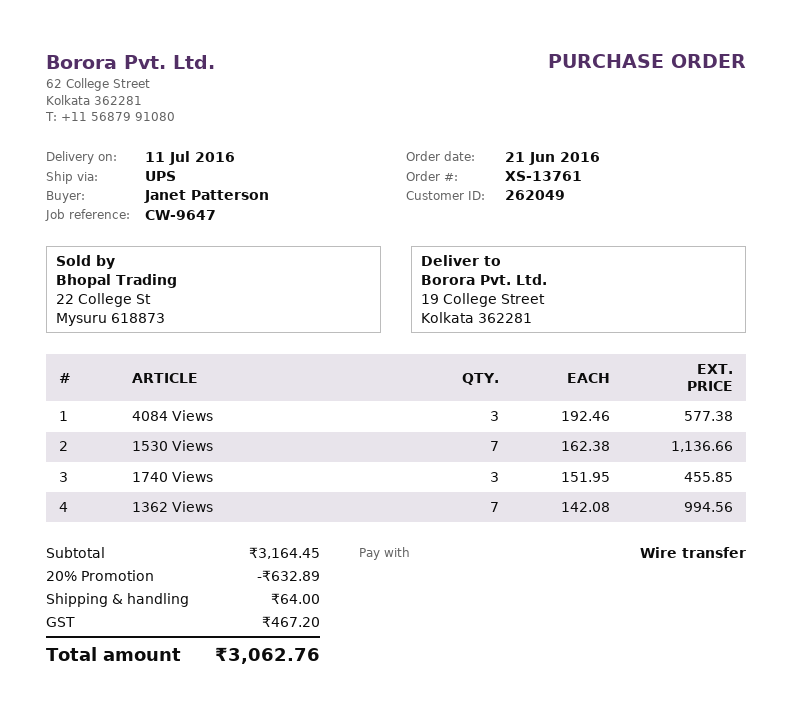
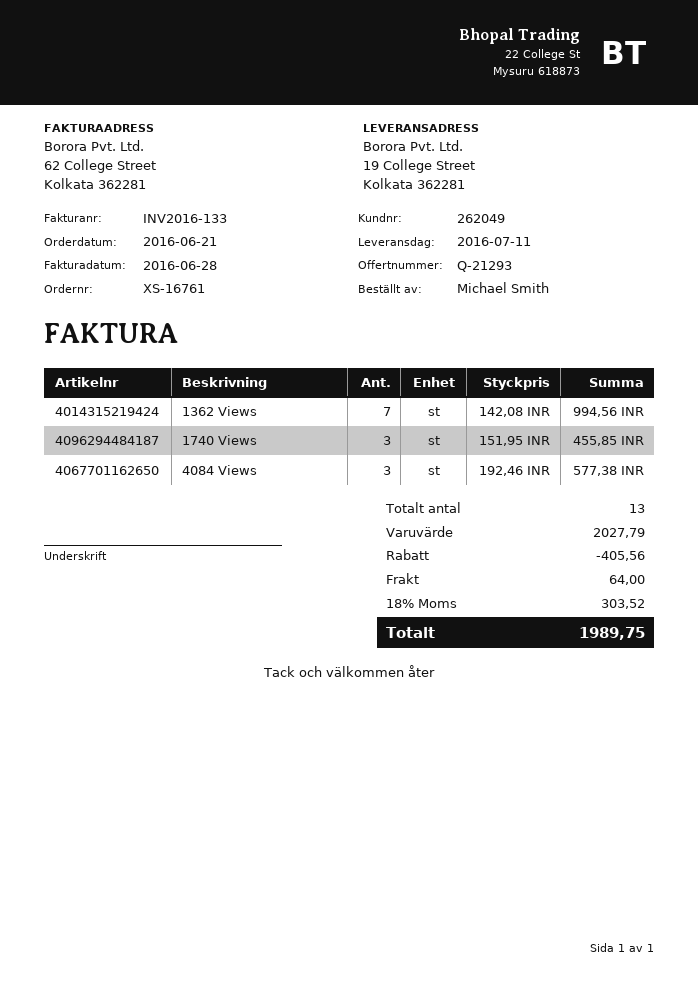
order number: XS-13761 -> XS-16761
ordered by: Janet Patterson -> Michael Smith
1530 Views: 7 x 162.38 = 1136.66 -> none
subtotal: 3164.45 -> 2027.79
discount: 632.89 -> 405.56
tax: 467.20 -> 303.52
total: 3062.76 -> 1989.75

